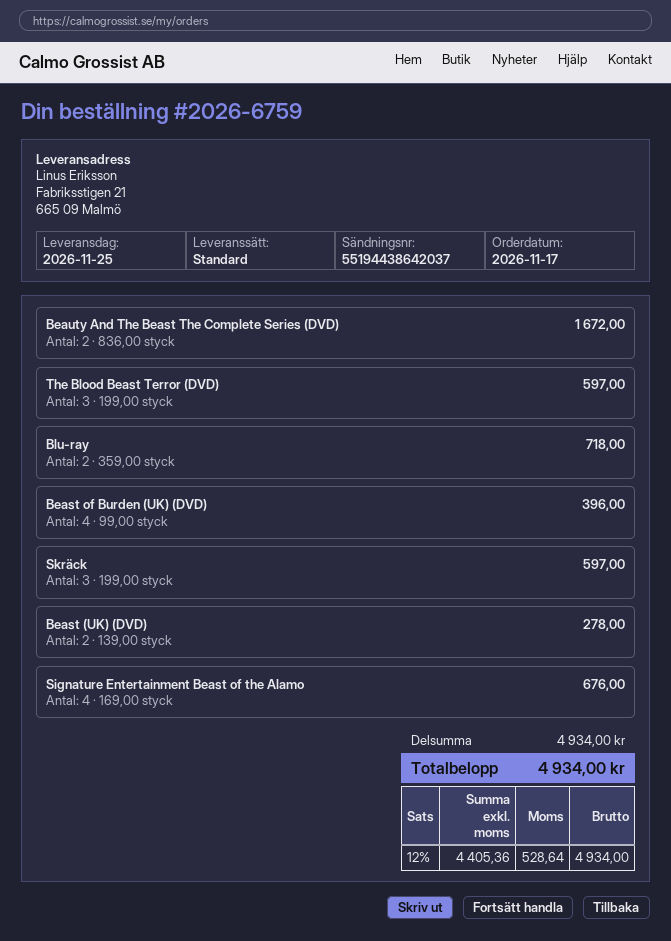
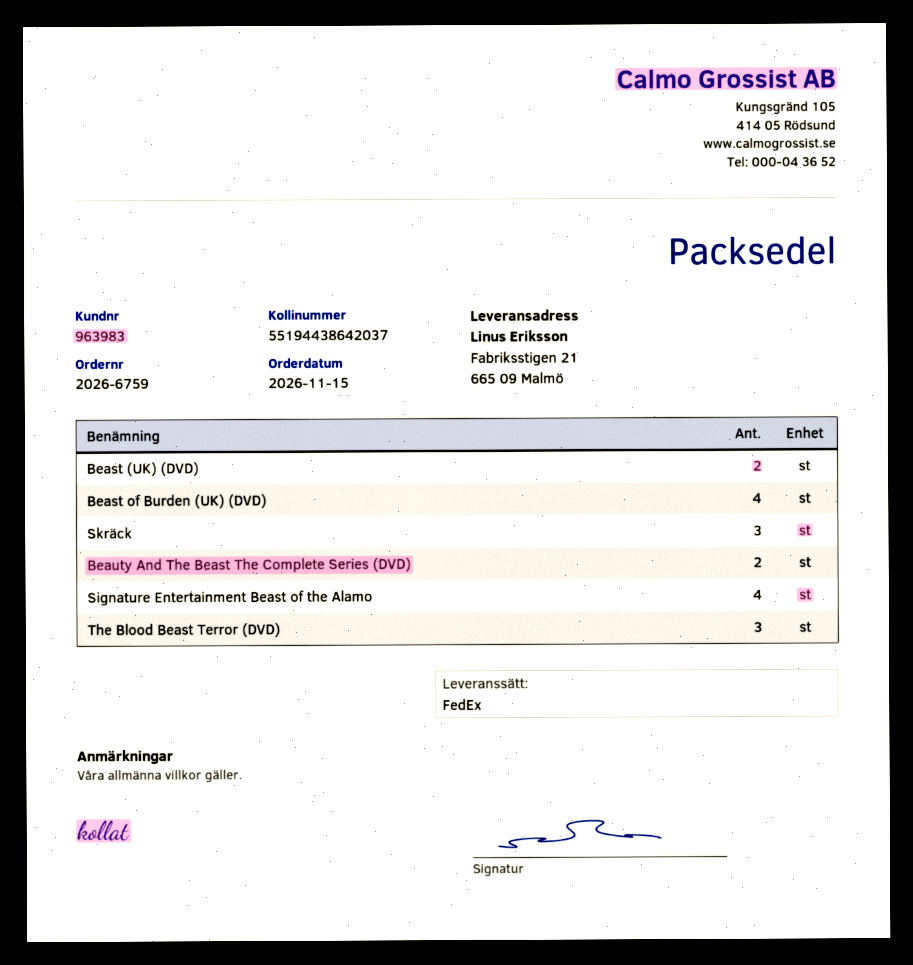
order date: 2026-11-17 -> 2026-11-15
shipping method: standard -> FedEx
Blu-ray: 2 -> none

